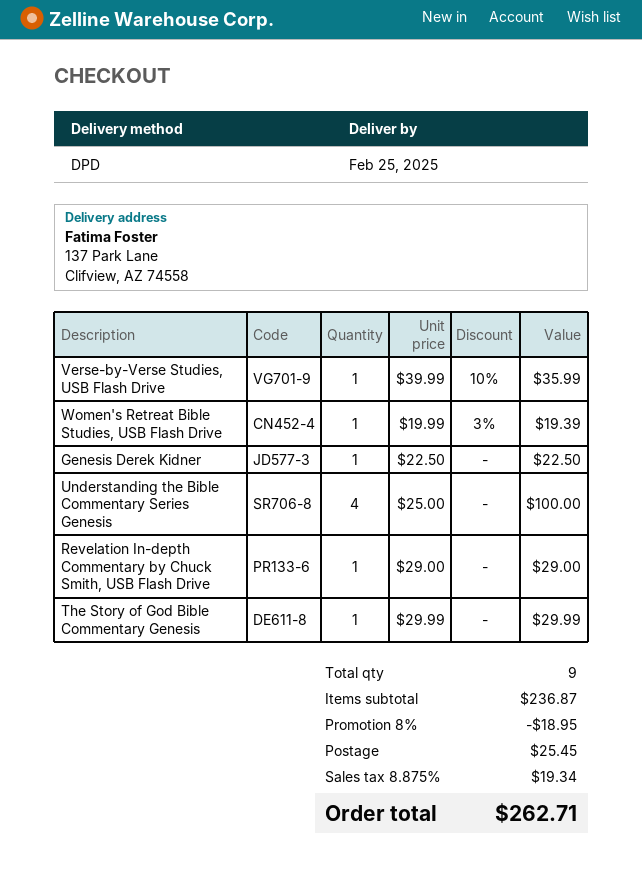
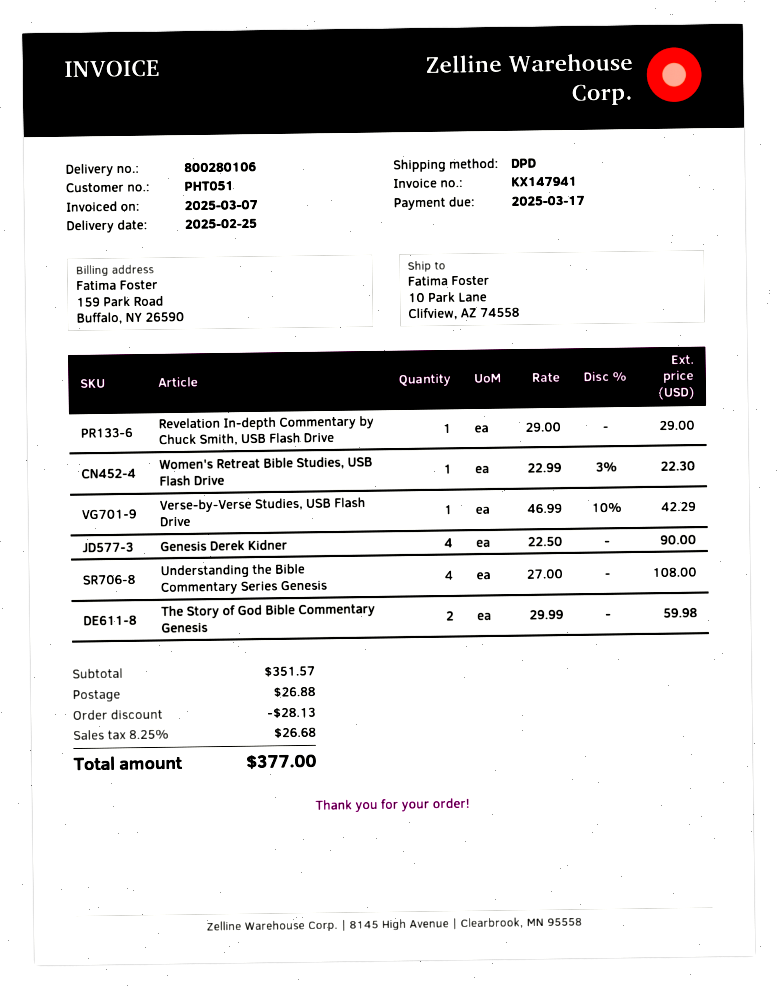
ship to: 137 Park Lane, Clifview, AZ 74558 -> 10 Park Lane, Clifview, AZ 74558
Verse-by-Verse Studies, USB Flash Drive: 1 x 39.99 - 10% = 35.99 -> 1 x 46.99 - 10% = 42.29
Women's Retreat Bible Studies, USB Flash Drive: 1 x 19.99 - 3% = 19.39 -> 1 x 22.99 - 3% = 22.30
Genesis Derek Kidner: 1 x 22.50 = 22.50 -> 4 x 22.50 = 90.00
Understanding the Bible Commentary Series Genesis: 4 x 25.00 = 100.00 -> 4 x 27.00 = 108.00
The Story of God Bible Commentary Genesis: 1 x 29.99 = 29.99 -> 2 x 29.99 = 59.98
subtotal: 236.87 -> 351.57
discount: 18.95 -> 28.13
shipping: 25.45 -> 26.88
tax: 8.875% = 19.34 -> 8.25% = 26.68
total: 262.71 -> 377.00

